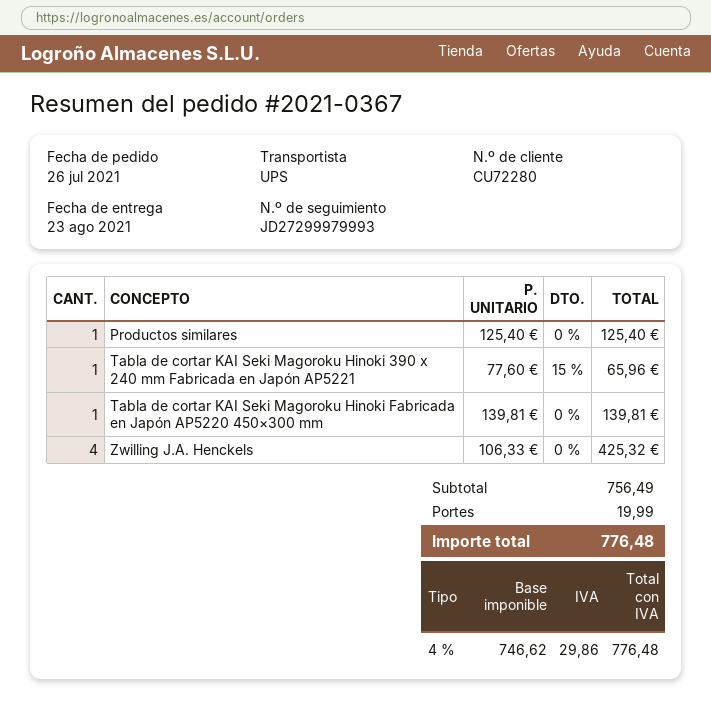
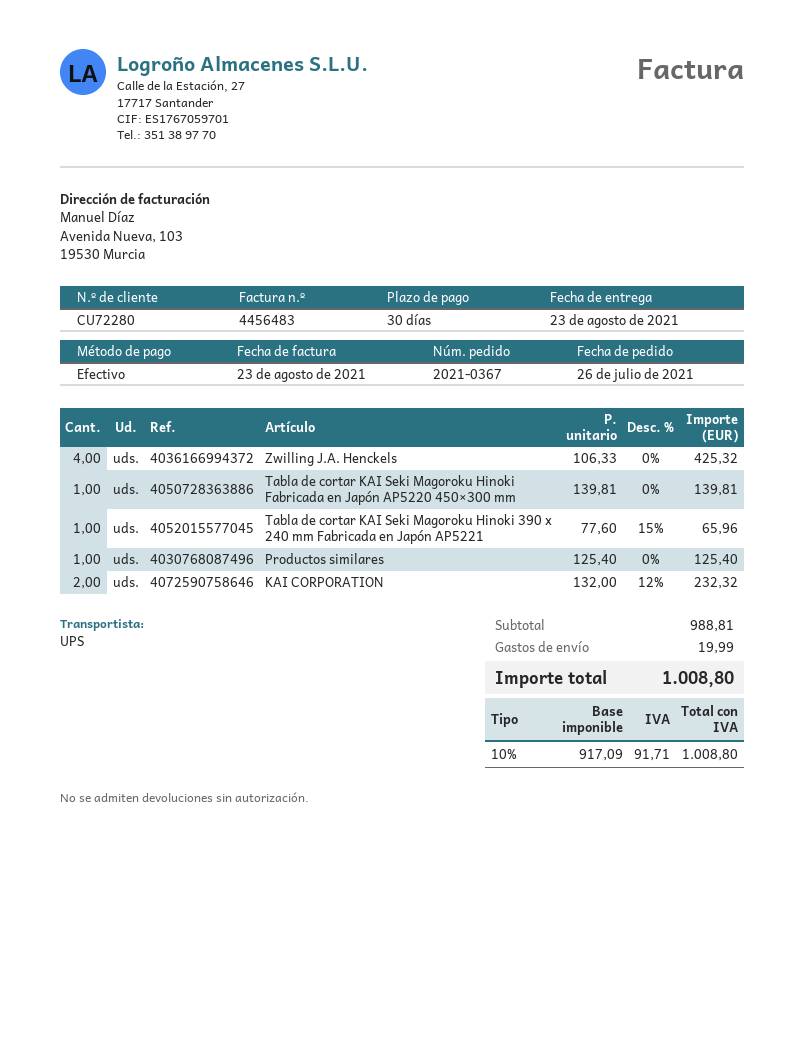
KAI CORPORATION: none -> 2 x 132.00 - 12% = 232.32
subtotal: 756.49 -> 988.81
net: 746.62 -> 917.09
tax: 4% = 29.86 -> 10% = 91.71
total: 776.48 -> 1008.80

